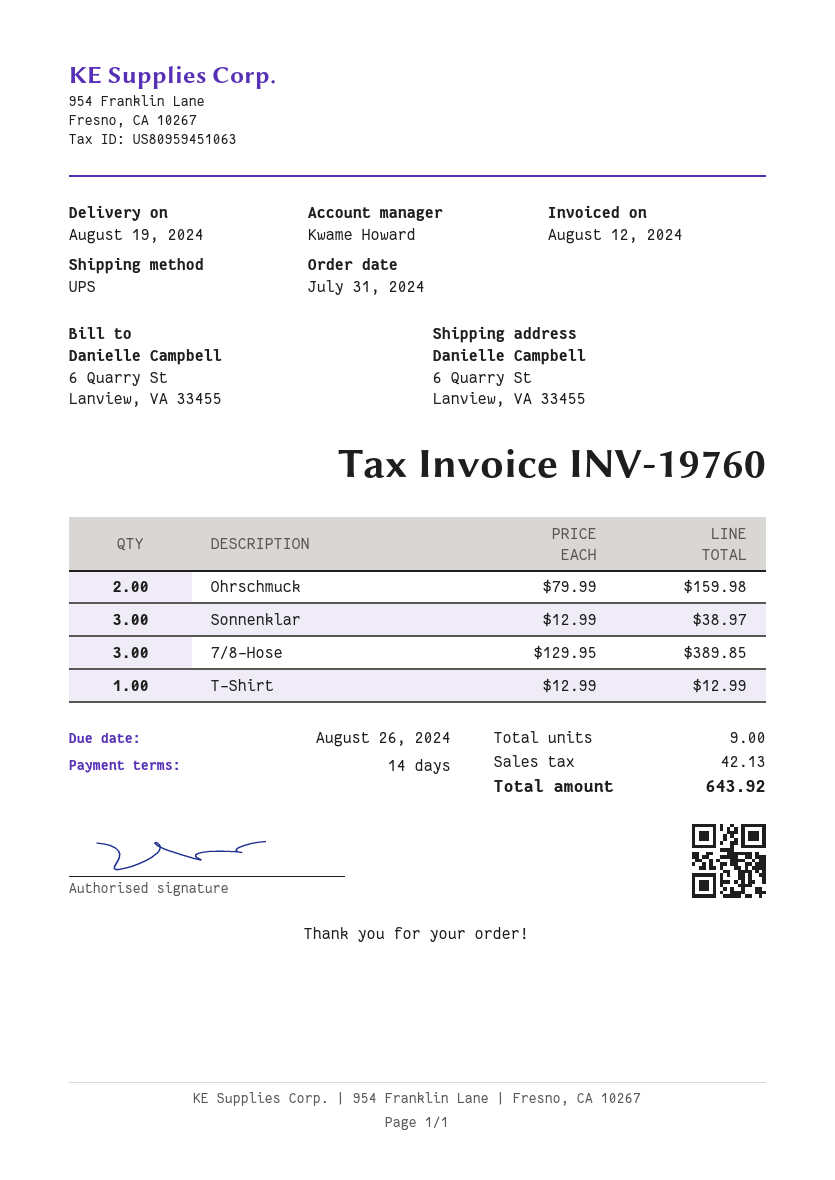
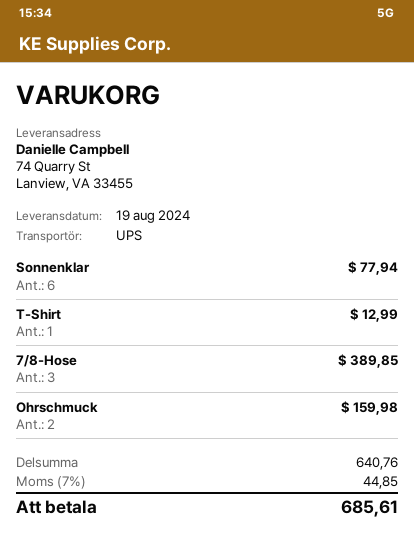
ship to: 6 Quarry St, Lanview, VA 33455 -> 74 Quarry St, Lanview, VA 33455
Sonnenklar: 3 for 38.97 -> 6 for 77.94
tax: 42.13 -> 44.85
total: 643.92 -> 685.61

